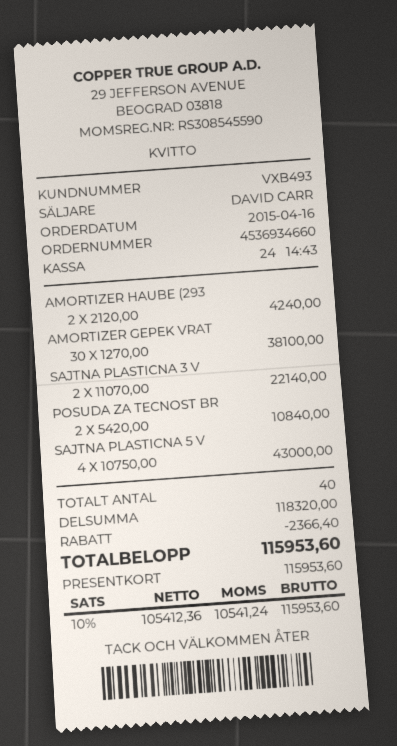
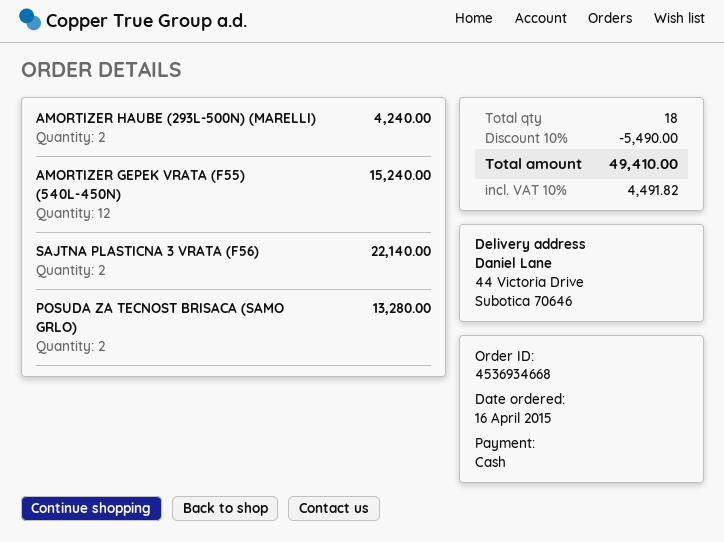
order number: 4536934660 -> 4536934668
payment method: gift card -> cash
AMORTIZER GEPEK VRAT: 30 for 38100.00 -> 12 for 15240.00
POSUDA ZA TECNOST BR: 2 for 10840.00 -> 2 for 13280.00
SAJTNA PLASTICNA 5 V: 4 for 43000.00 -> none
total quantity: 40 -> 18
discount: 2366.40 -> 5490.00
tax: 10% = 10541.24 -> 10% = 4491.82
total: 115953.60 -> 49410.00

